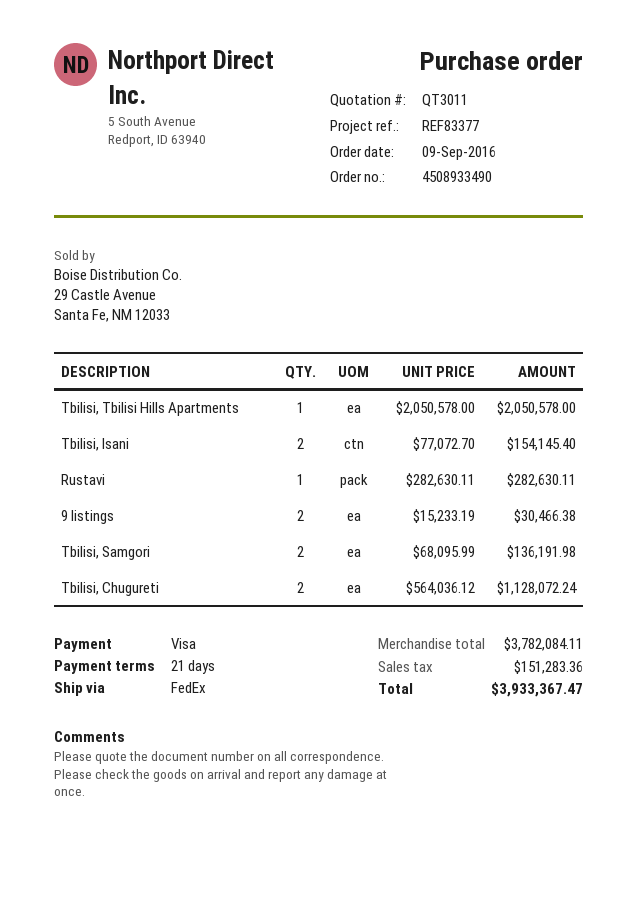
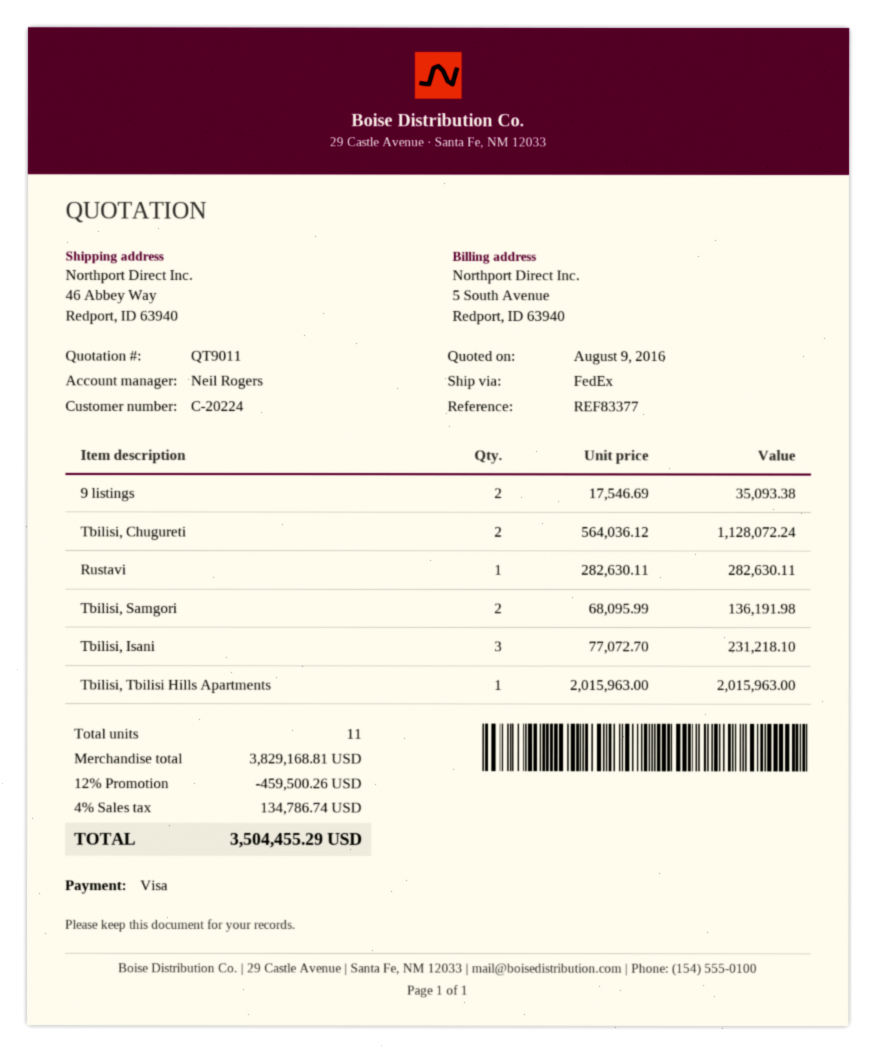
quote number: QT3011 -> QT9011
Tbilisi, Tbilisi Hills Apartments: 1 x 2050578.00 = 2050578.00 -> 1 x 2015963.00 = 2015963.00
Tbilisi, Isani: 2 x 77072.70 = 154145.40 -> 3 x 77072.70 = 231218.10
9 listings: 2 x 15233.19 = 30466.38 -> 2 x 17546.69 = 35093.38
subtotal: 3782084.11 -> 3829168.81
discount: none -> 12% = 459500.26
tax: 151283.36 -> 134786.74
total: 3933367.47 -> 3504455.29

